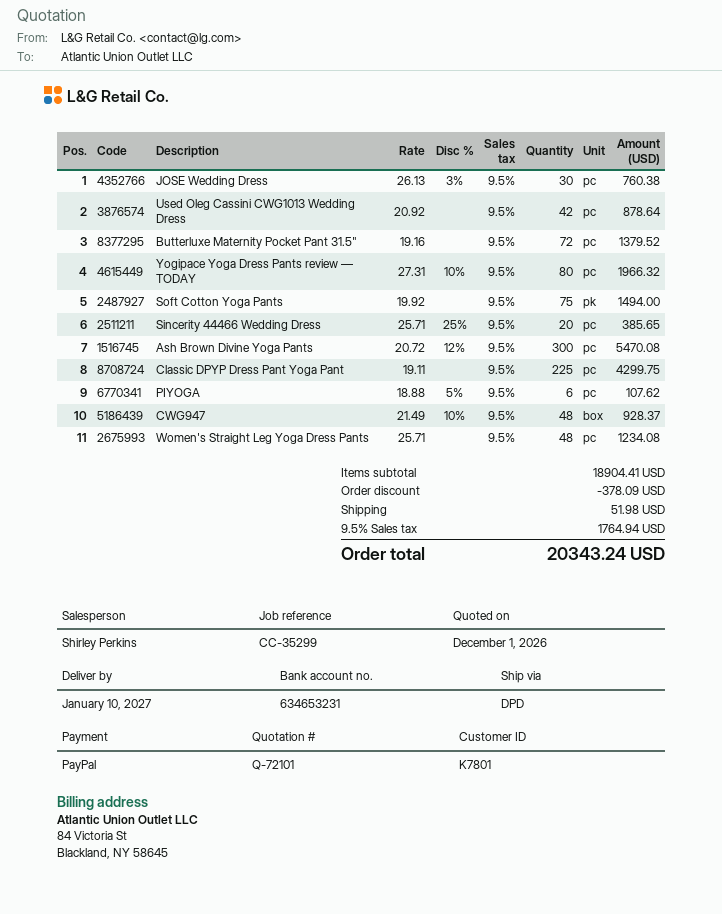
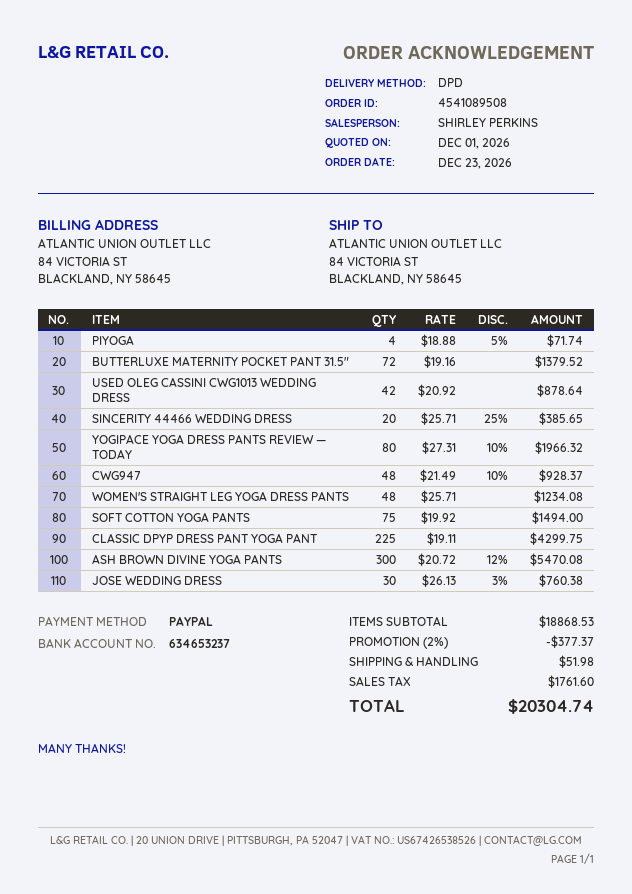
bank account: 634653231 -> 634653237
PIYOGA: 6 x 18.88 - 5% = 107.62 -> 4 x 18.88 - 5% = 71.74
subtotal: 18904.41 -> 18868.53
discount: 378.09 -> 377.37
tax: 1764.94 -> 1761.60
total: 20343.24 -> 20304.74

